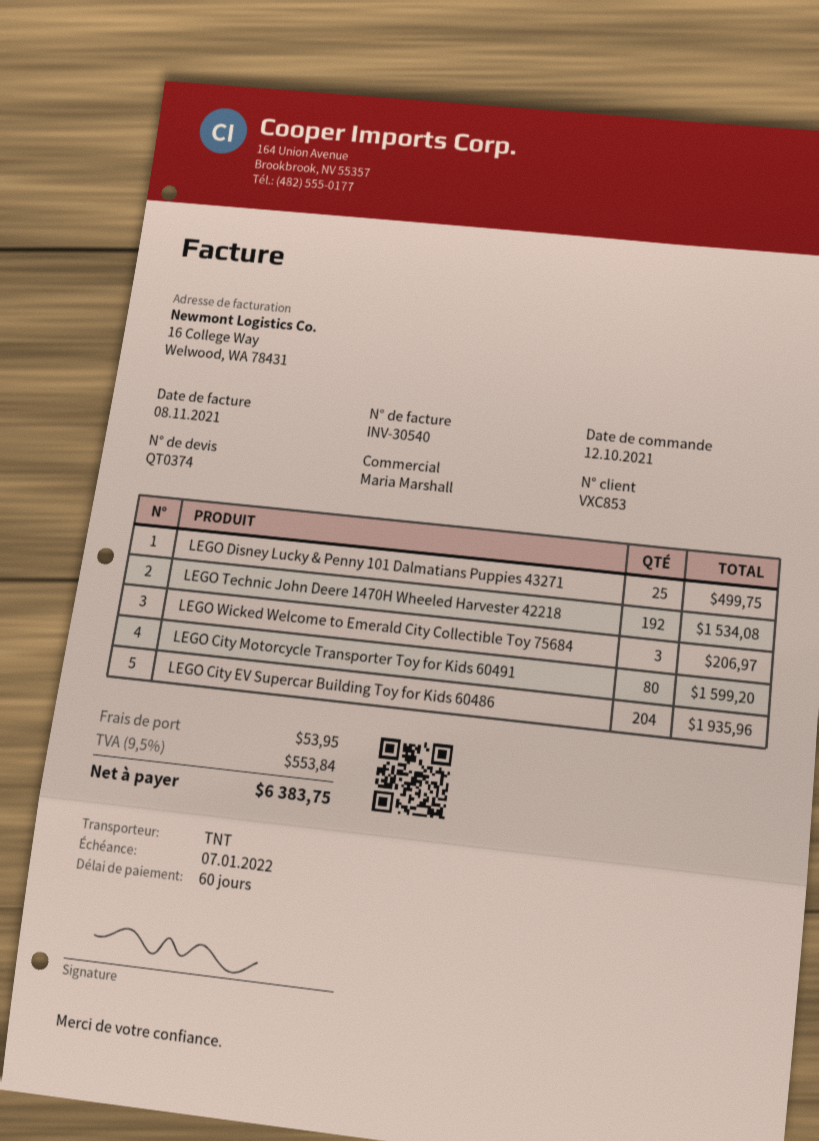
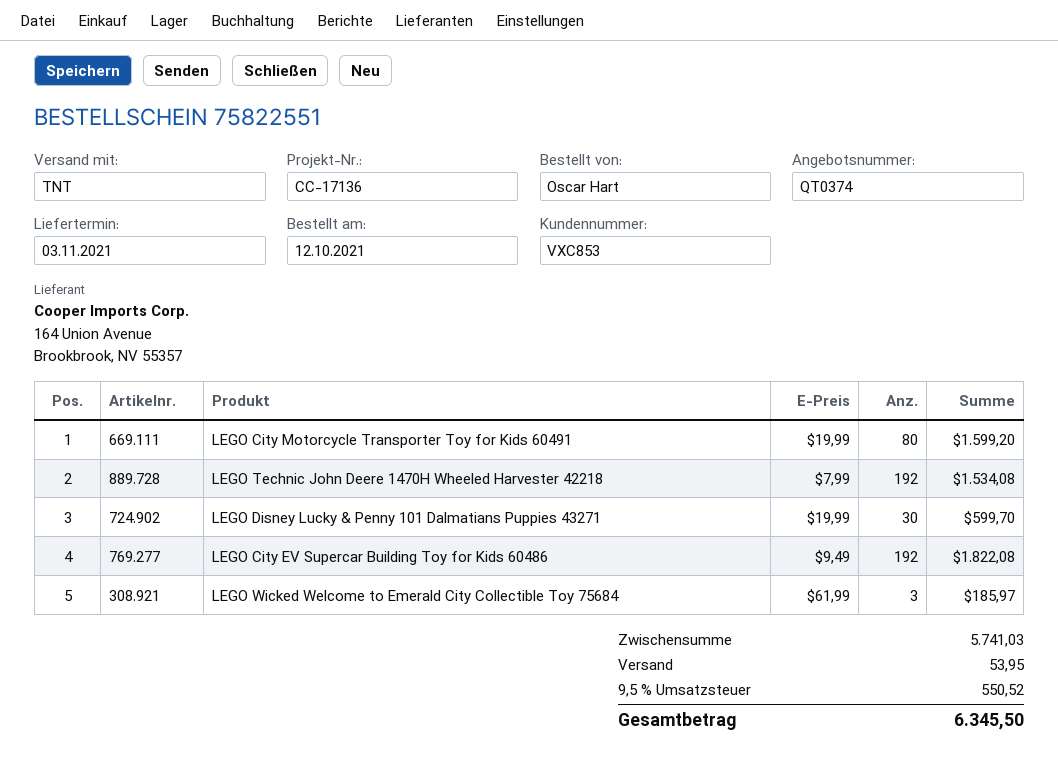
LEGO Disney Lucky & Penny 101 Dalmatians Puppies 43271: 25 for 499.75 -> 30 for 599.70
LEGO Wicked Welcome to Emerald City Collectible Toy 75684: 3 for 206.97 -> 3 for 185.97
LEGO City EV Supercar Building Toy for Kids 60486: 204 for 1935.96 -> 192 for 1822.08
tax: 9.5% = 553.84 -> 9.5% = 550.52
total: 6383.75 -> 6345.50

